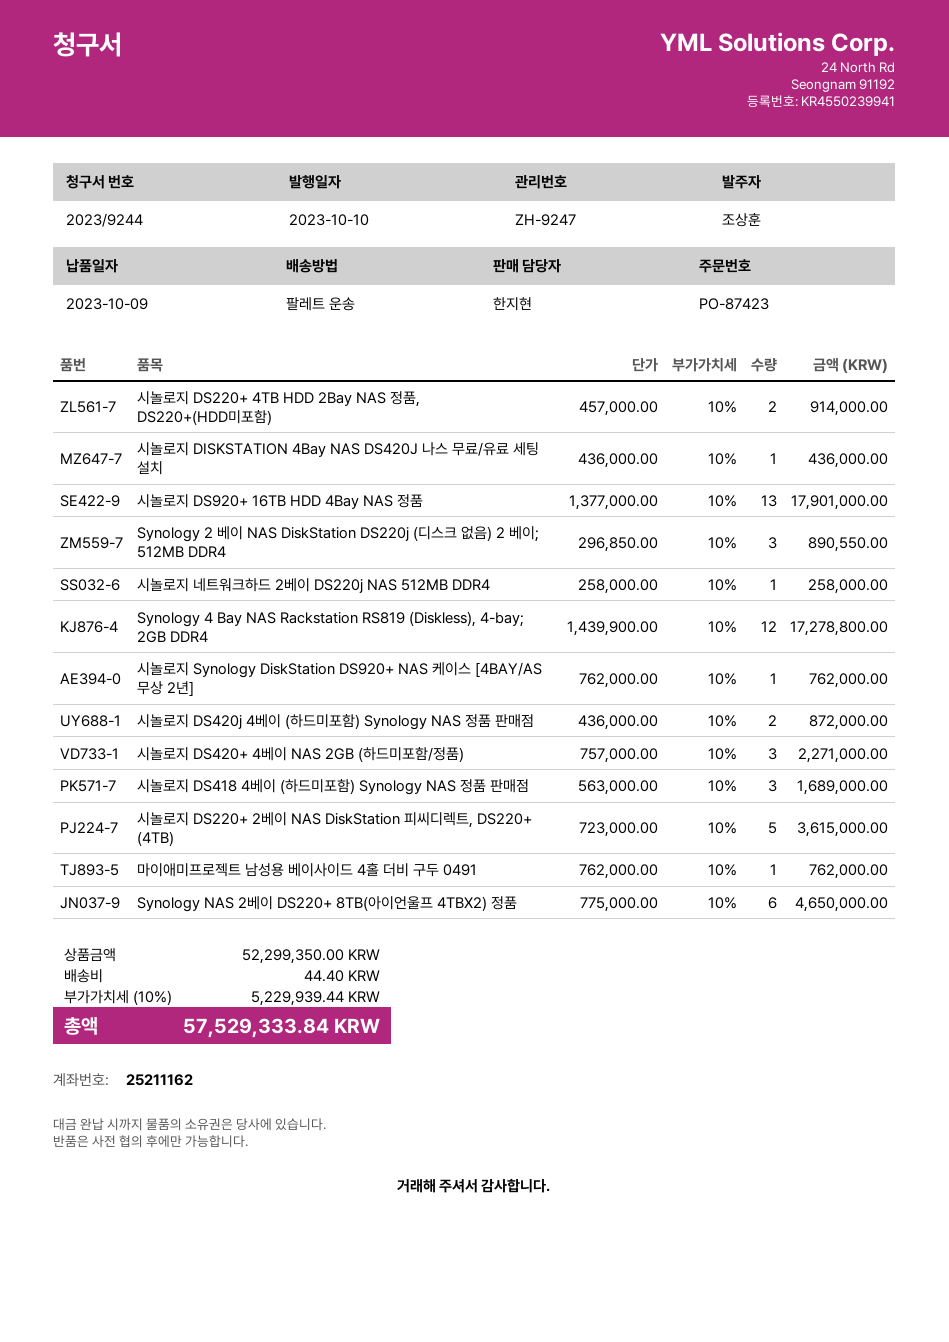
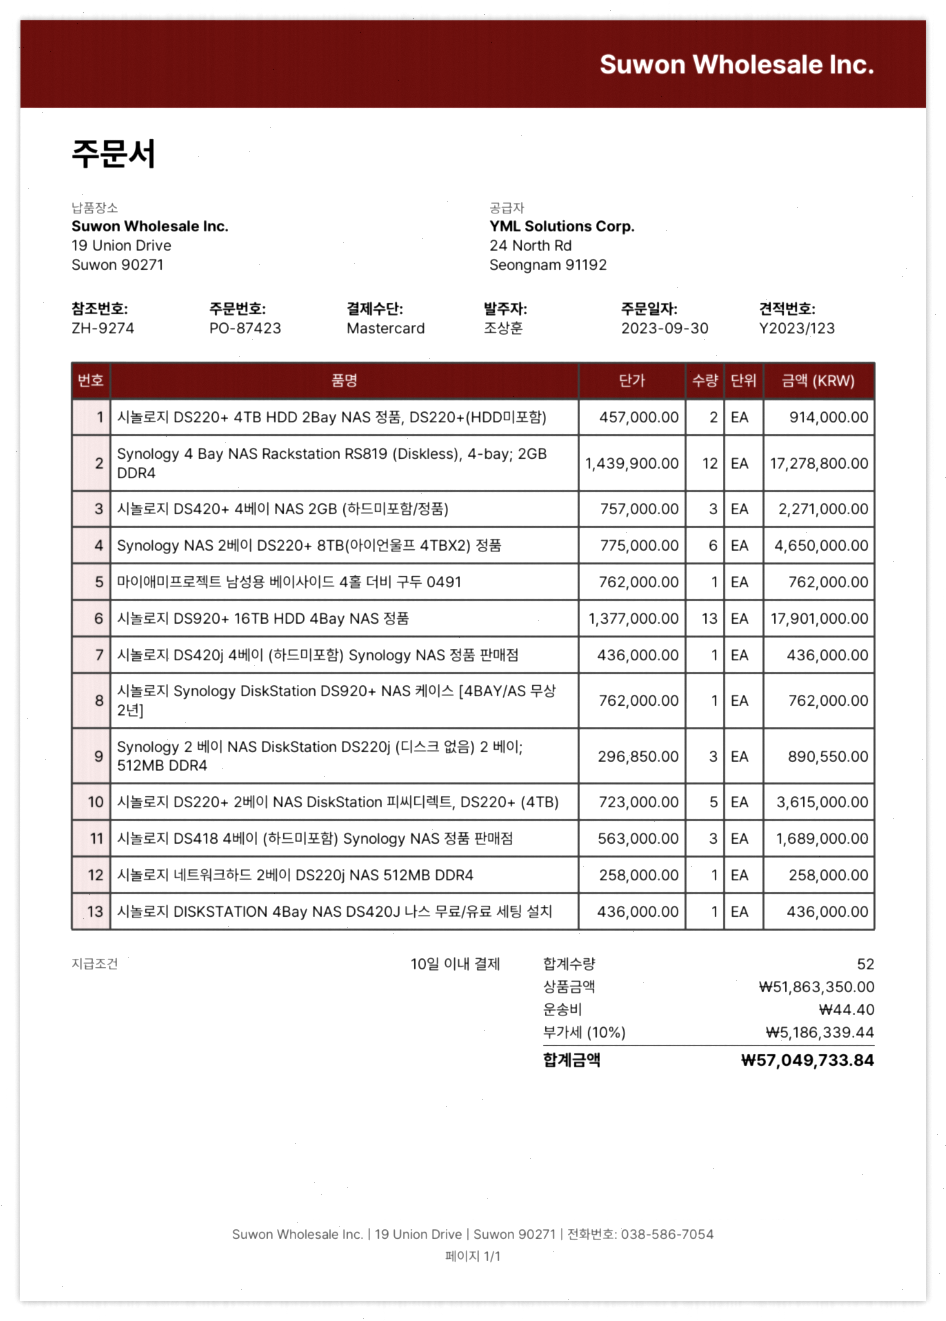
reference: ZH-9247 -> ZH-9274
시놀로지 DS420j 4베이 (하드미포함) Synology NAS 정품 판매점: 2 x 436000.00 = 872000.00 -> 1 x 436000.00 = 436000.00
subtotal: 52299350.00 -> 51863350.00
tax: 10% = 5229939.44 -> 10% = 5186339.44
total: 57529333.84 -> 57049733.84

